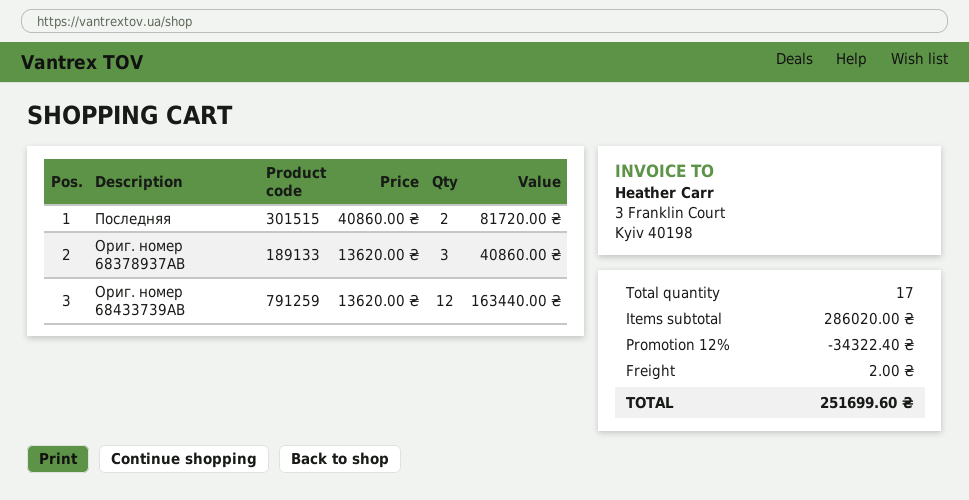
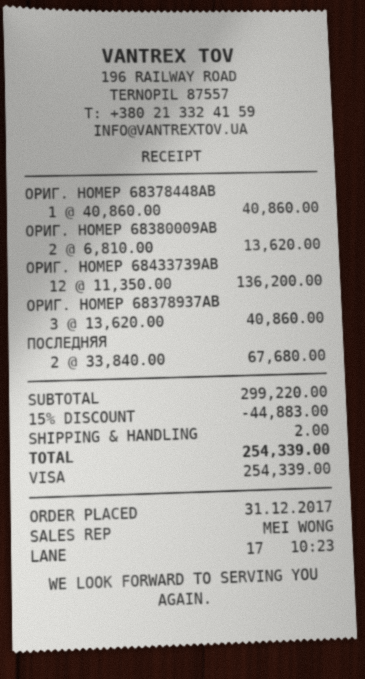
Последняя: 2 x 40860.00 = 81720.00 -> 2 x 33840.00 = 67680.00
Ориг. номер 68433739AB: 12 x 13620.00 = 163440.00 -> 12 x 11350.00 = 136200.00
ОРИГ. НОМЕР 68378448AB: none -> 1 x 40860.00 = 40860.00
ОРИГ. НОМЕР 68380009AB: none -> 2 x 6810.00 = 13620.00
subtotal: 286020.00 -> 299220.00
discount: 12% = 34322.40 -> 15% = 44883.00
total: 251699.60 -> 254339.00

